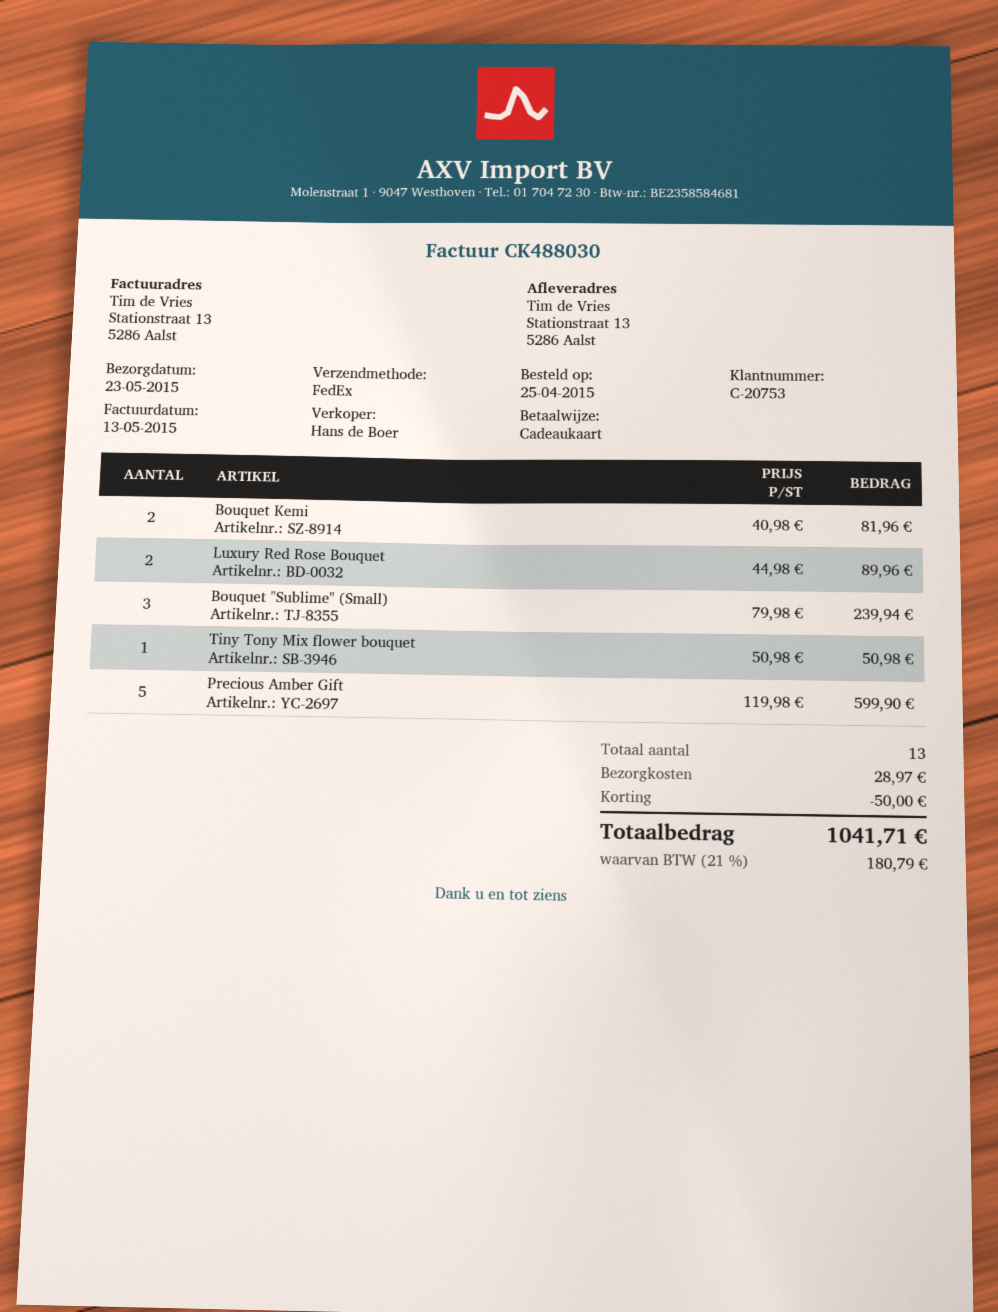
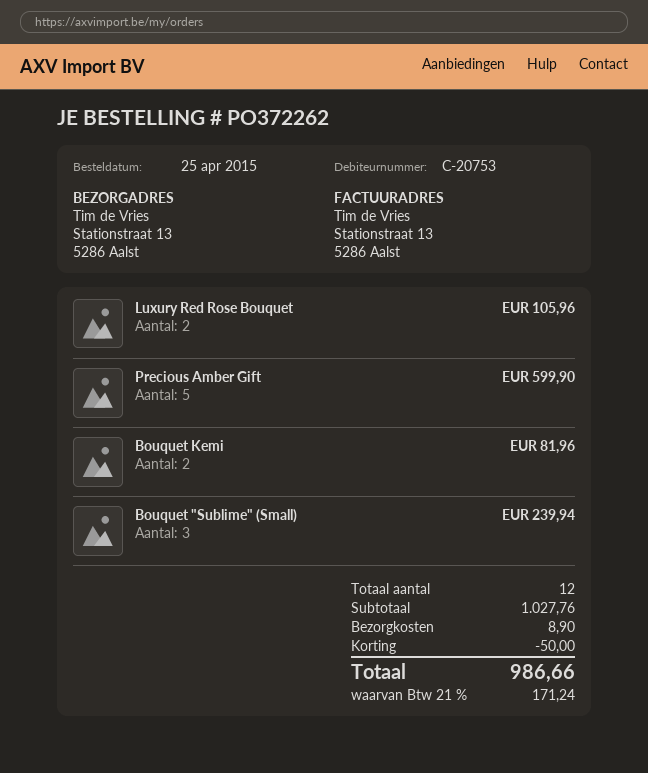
Luxury Red Rose Bouquet: 2 for 89.96 -> 2 for 105.96
Tiny Tony Mix flower bouquet: 1 for 50.98 -> none
total quantity: 13 -> 12
shipping: 28.97 -> 8.90
tax: 21% = 180.79 -> 21% = 171.24
total: 1041.71 -> 986.66

